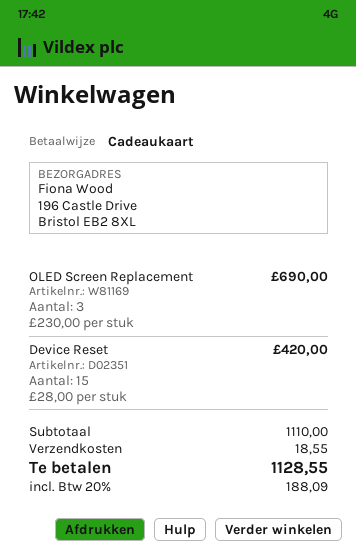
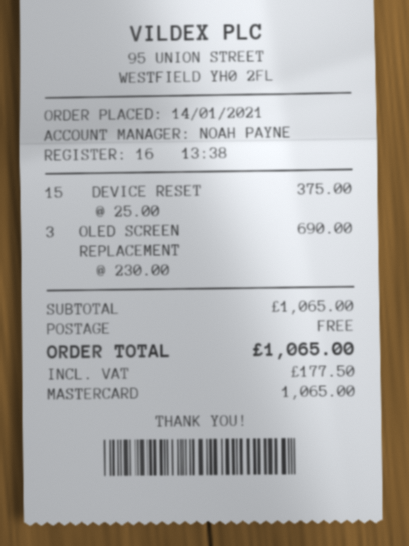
payment method: gift card -> Mastercard
Device Reset: 15 x 28.00 = 420.00 -> 15 x 25.00 = 375.00
subtotal: 1110.00 -> 1065.00
shipping: 18.55 -> 0.00
tax: 188.09 -> 177.50
total: 1128.55 -> 1065.00

